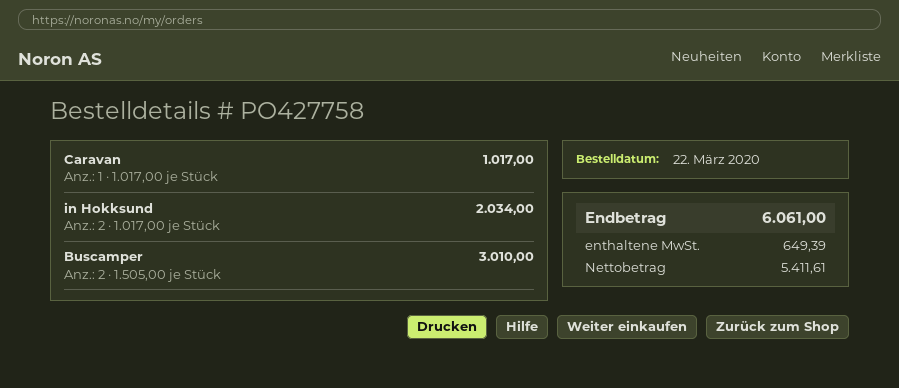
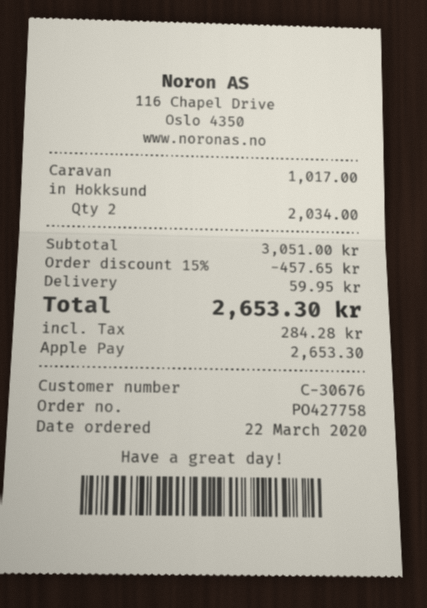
Buscamper: 2 for 3010.00 -> none
discount: none -> 15% = 457.65
shipping: none -> 59.95
tax: 649.39 -> 284.28
total: 6061.00 -> 2653.30

